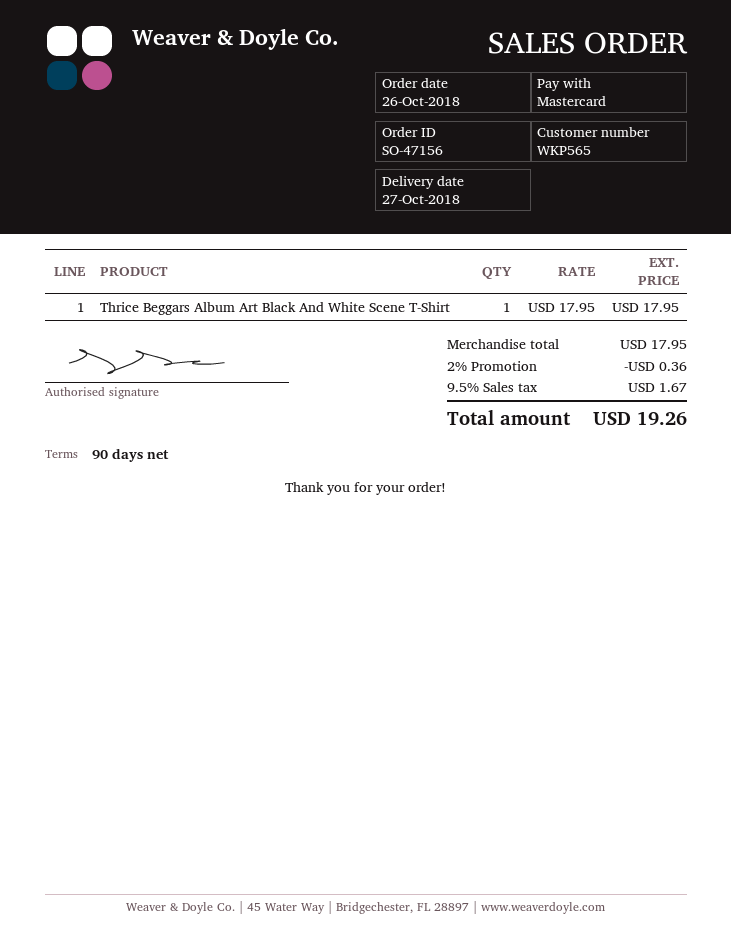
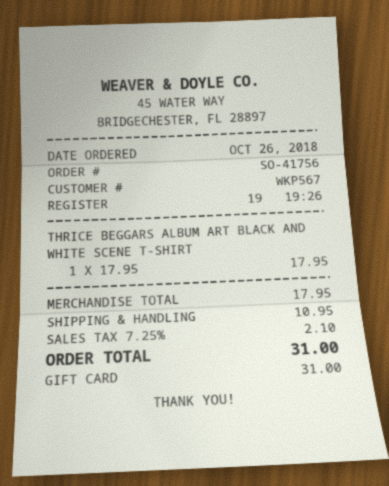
order number: SO-47156 -> SO-41756
customer number: WKP565 -> WKP567
payment method: Mastercard -> gift card
discount: 2% = 0.36 -> none
shipping: none -> 10.95
tax: 9.5% = 1.67 -> 7.25% = 2.10
total: 19.26 -> 31.00

